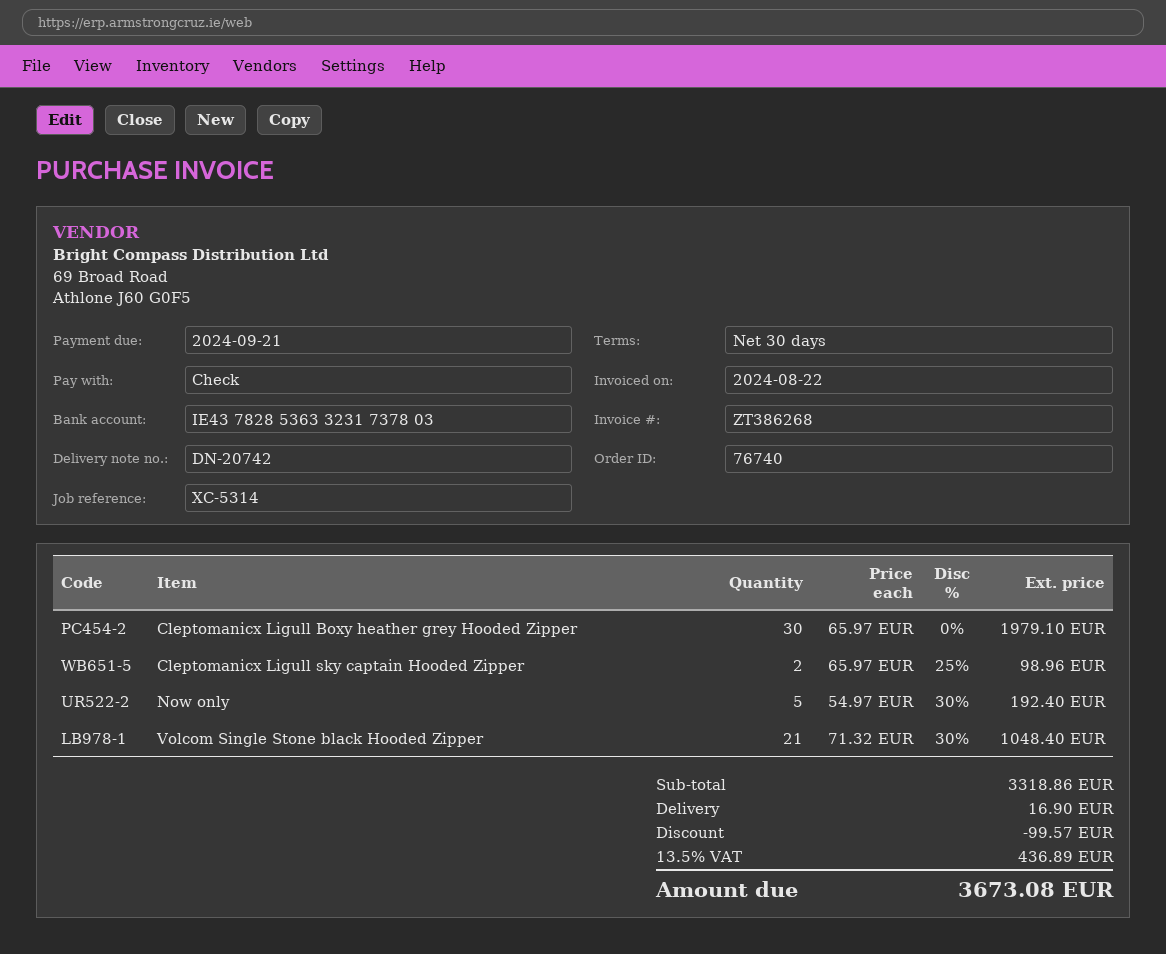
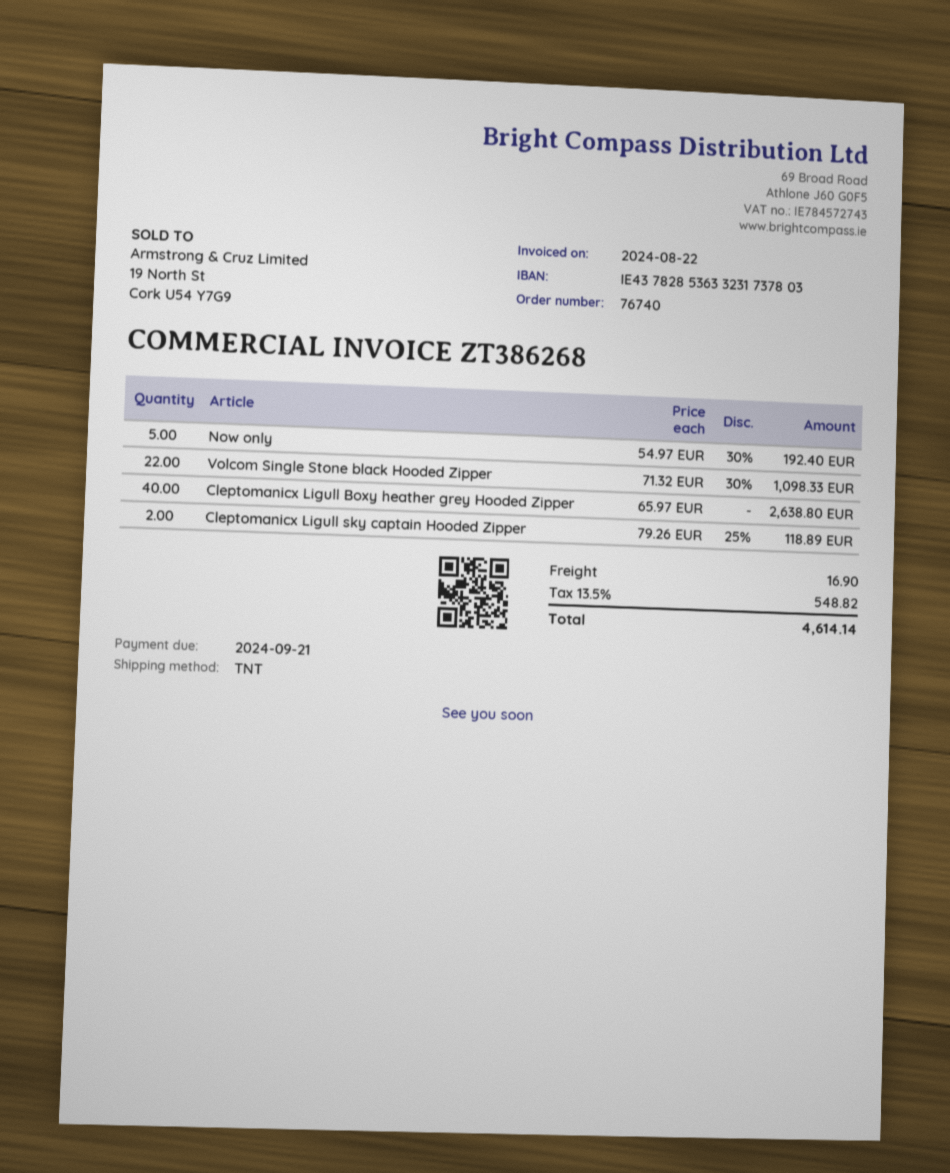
Cleptomanicx Ligull Boxy heather grey Hooded Zipper: 30 x 65.97 = 1979.10 -> 40 x 65.97 = 2638.80
Cleptomanicx Ligull sky captain Hooded Zipper: 2 x 65.97 - 25% = 98.96 -> 2 x 79.26 - 25% = 118.89
Volcom Single Stone black Hooded Zipper: 21 x 71.32 - 30% = 1048.40 -> 22 x 71.32 - 30% = 1098.33
discount: 99.57 -> none
tax: 13.5% = 436.89 -> 13.5% = 548.82
total: 3673.08 -> 4614.14

